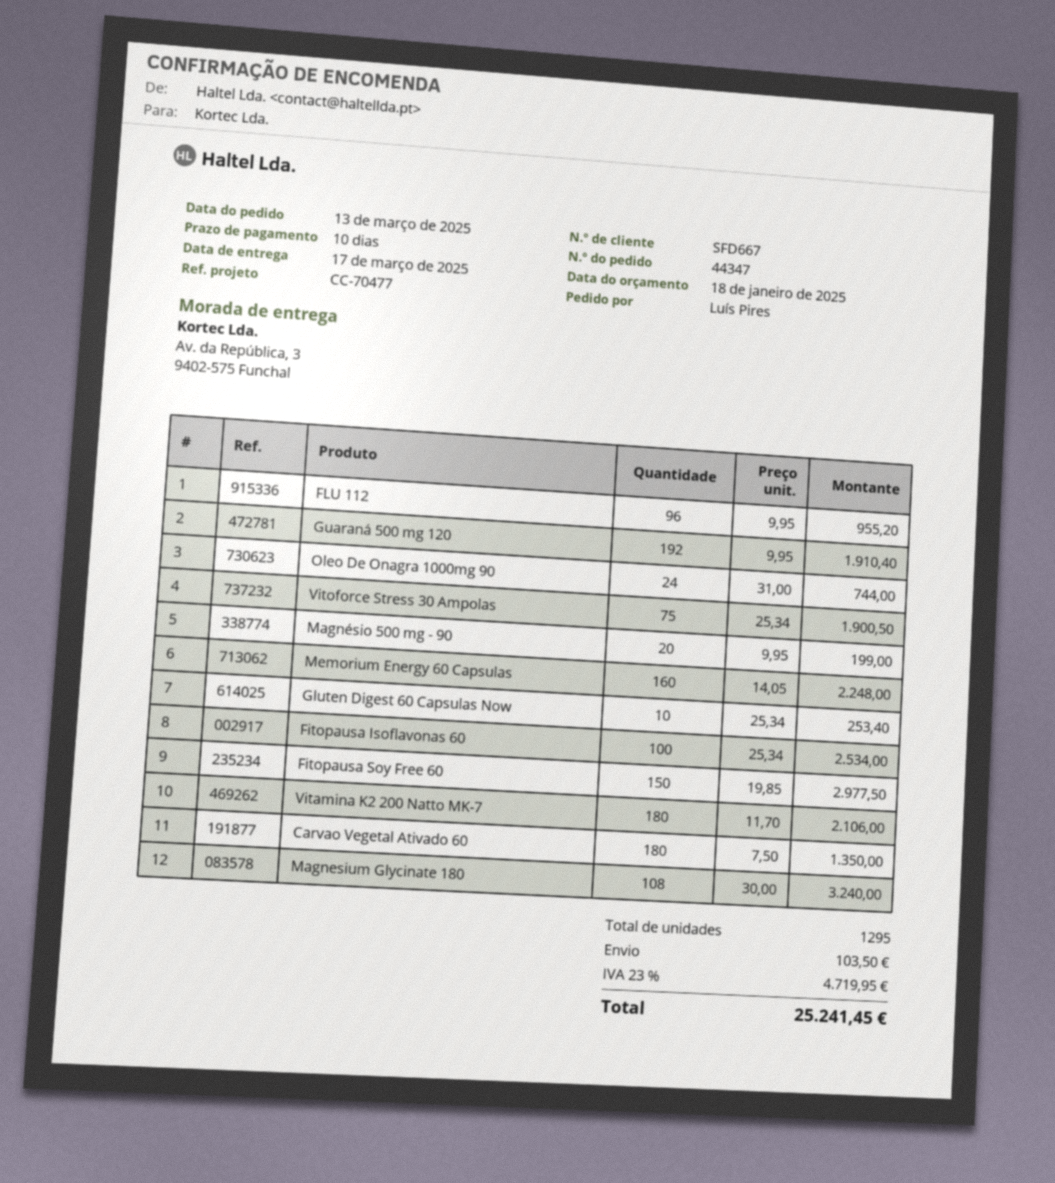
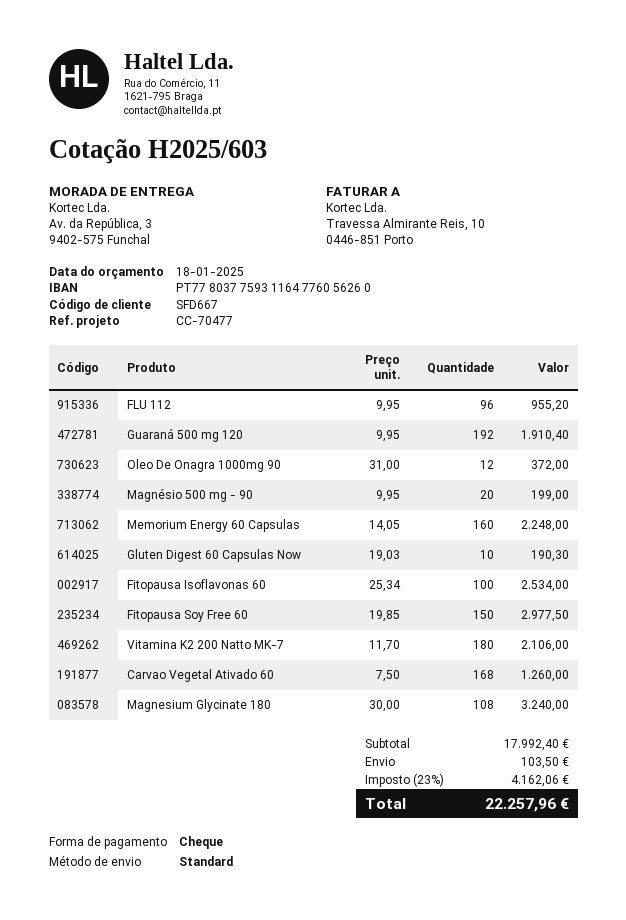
Oleo De Onagra 1000mg 90: 24 x 31.00 = 744.00 -> 12 x 31.00 = 372.00
Vitoforce Stress 30 Ampolas: 75 x 25.34 = 1900.50 -> none
Gluten Digest 60 Capsulas Now: 10 x 25.34 = 253.40 -> 10 x 19.03 = 190.30
Carvao Vegetal Ativado 60: 180 x 7.50 = 1350.00 -> 168 x 7.50 = 1260.00
tax: 23% = 4719.95 -> 23% = 4162.06
total: 25241.45 -> 22257.96

